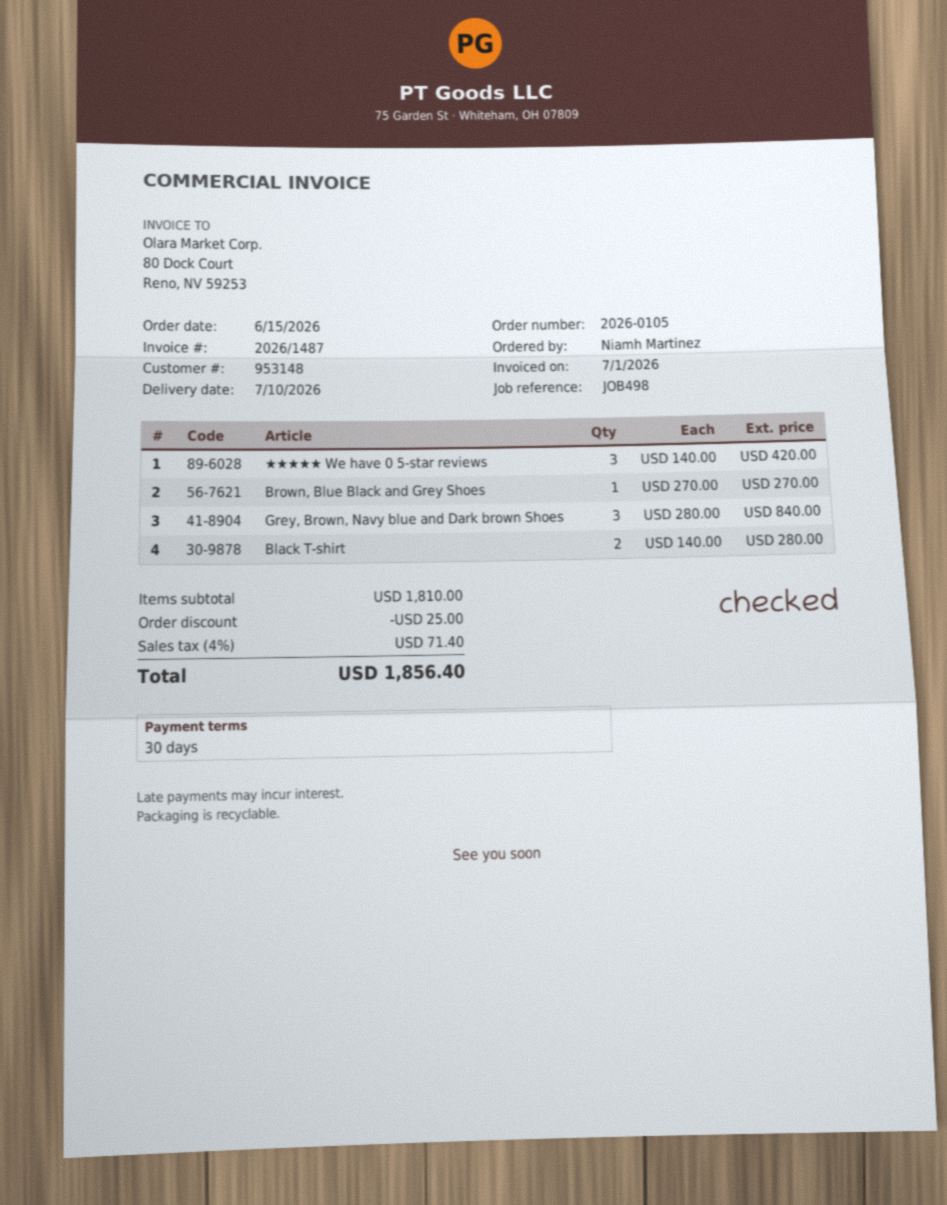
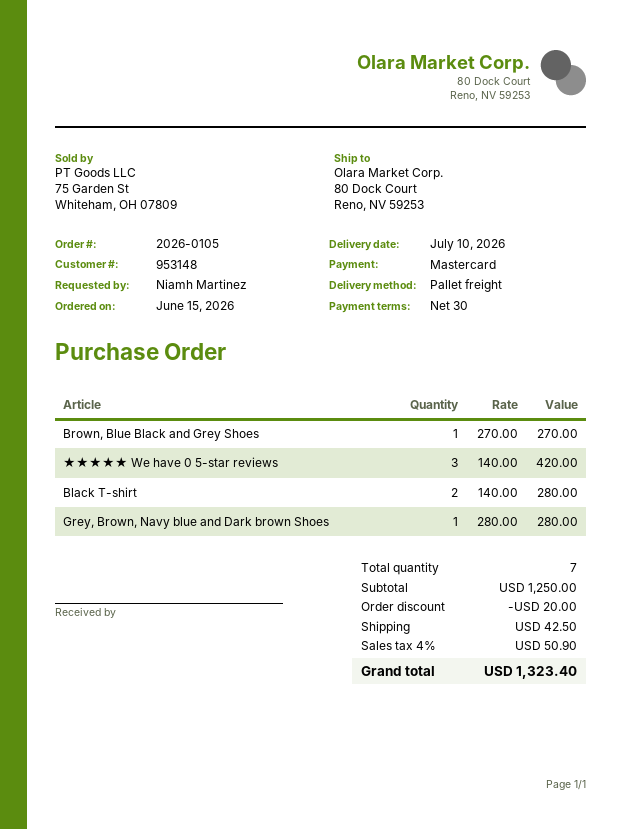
Grey, Brown, Navy blue and Dark brown Shoes: 3 x 280.00 = 840.00 -> 1 x 280.00 = 280.00
subtotal: 1810.00 -> 1250.00
discount: 25.00 -> 20.00
shipping: none -> 42.50
tax: 4% = 71.40 -> 4% = 50.90
total: 1856.40 -> 1323.40

